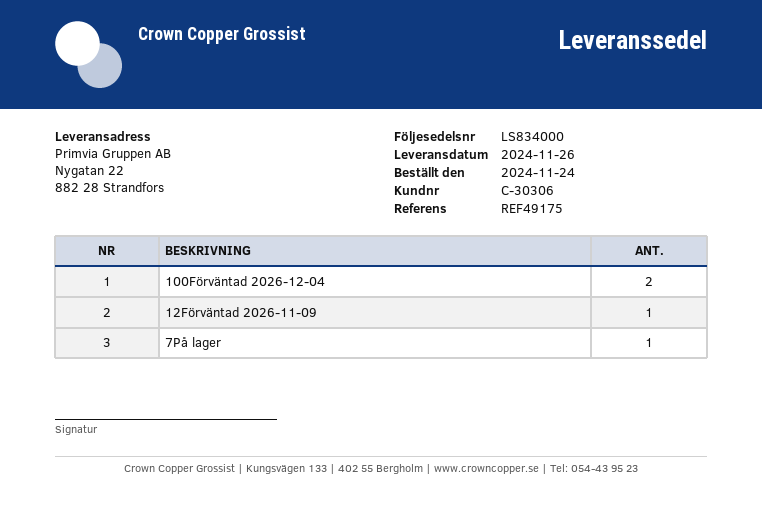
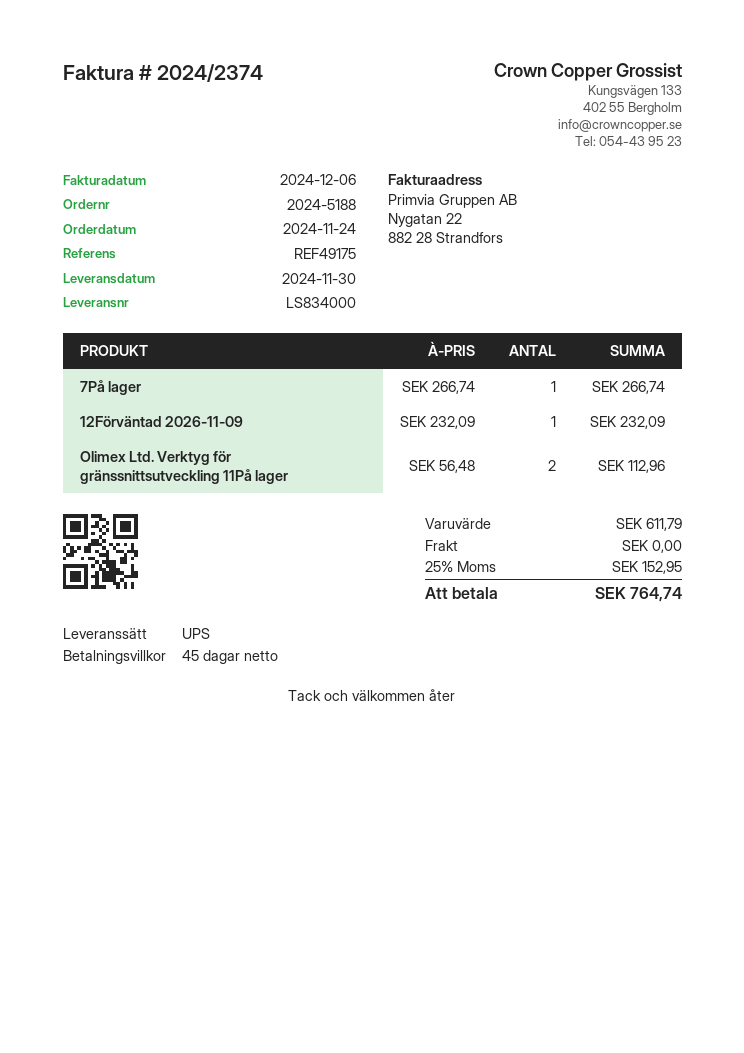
delivery date: 2024-11-26 -> 2024-11-30
100Förväntad 2026-12-04: 2 -> none
Olimex Ltd. Verktyg för gränssnittsutveckling 11På lager: none -> 2

